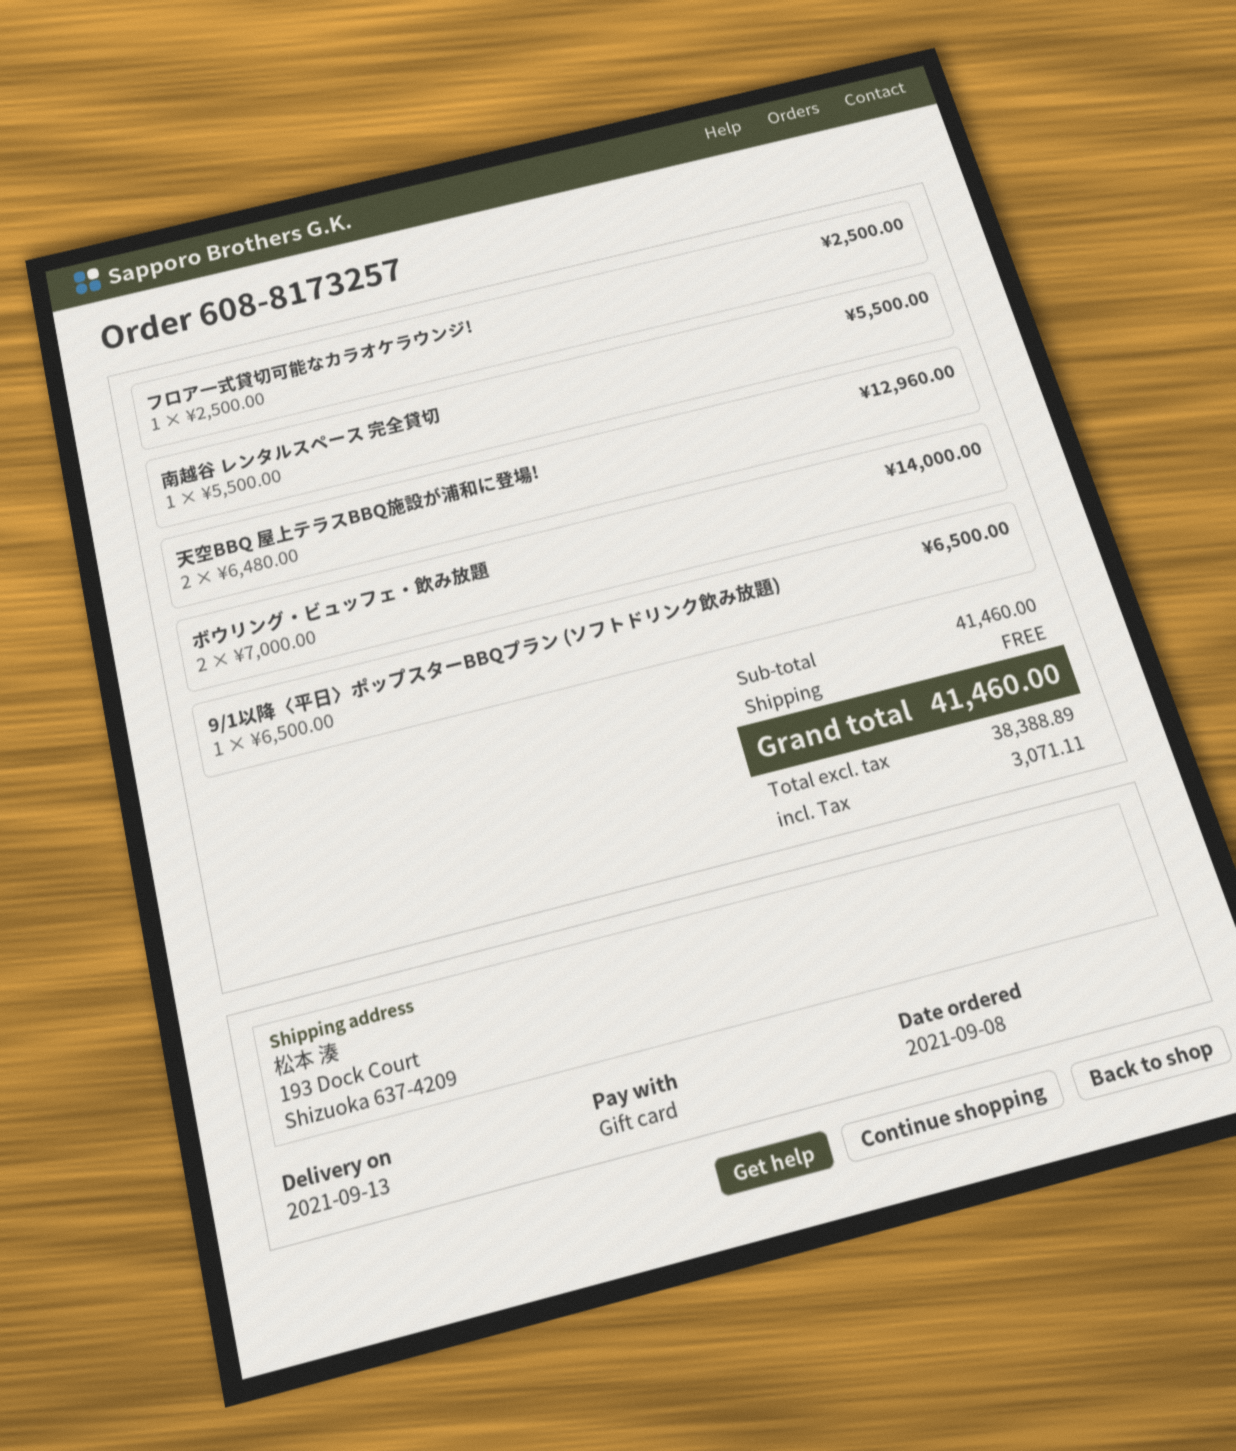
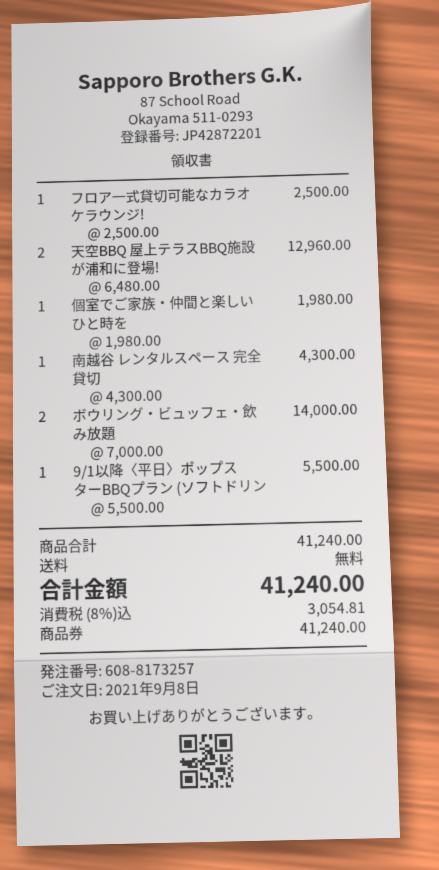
南越谷 レンタルスペース 完全貸切: 1 x 5500.00 = 5500.00 -> 1 x 4300.00 = 4300.00
9/1以降〈平日〉ポップスターBBQプラン (ソフトドリンク飲み放題): 1 x 6500.00 = 6500.00 -> 1 x 5500.00 = 5500.00
個室でご家族・仲間と楽しいひと時を: none -> 1 x 1980.00 = 1980.00
subtotal: 41460.00 -> 41240.00
tax: 3071.11 -> 3054.81
total: 41460.00 -> 41240.00

